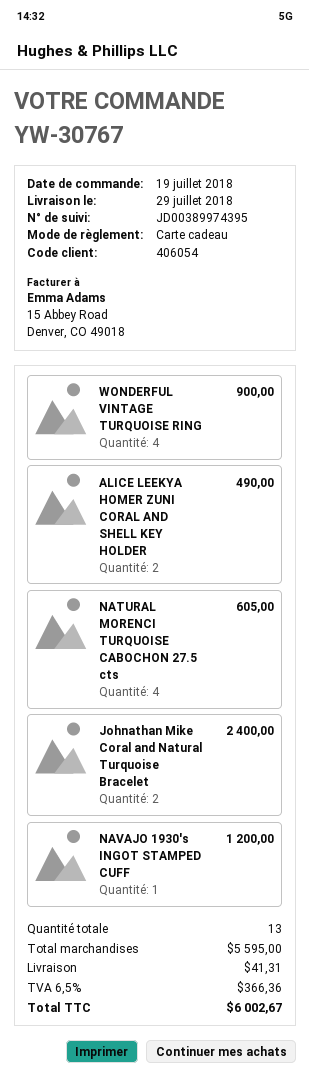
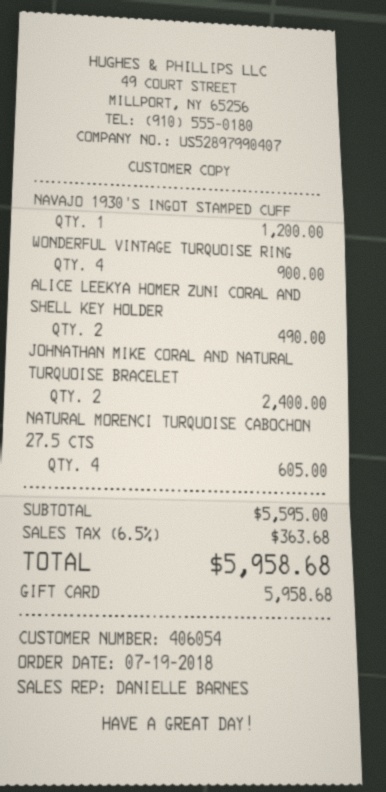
shipping: 41.31 -> none
tax: 6.5% = 366.36 -> 6.5% = 363.68
total: 6002.67 -> 5958.68

